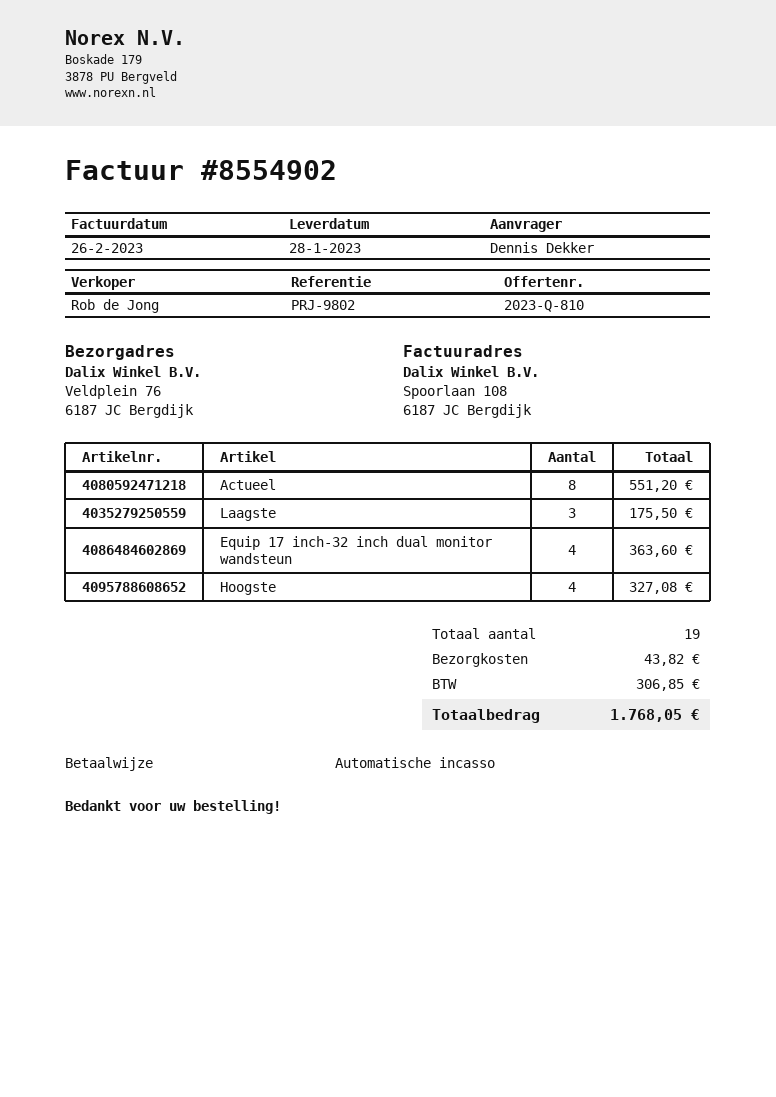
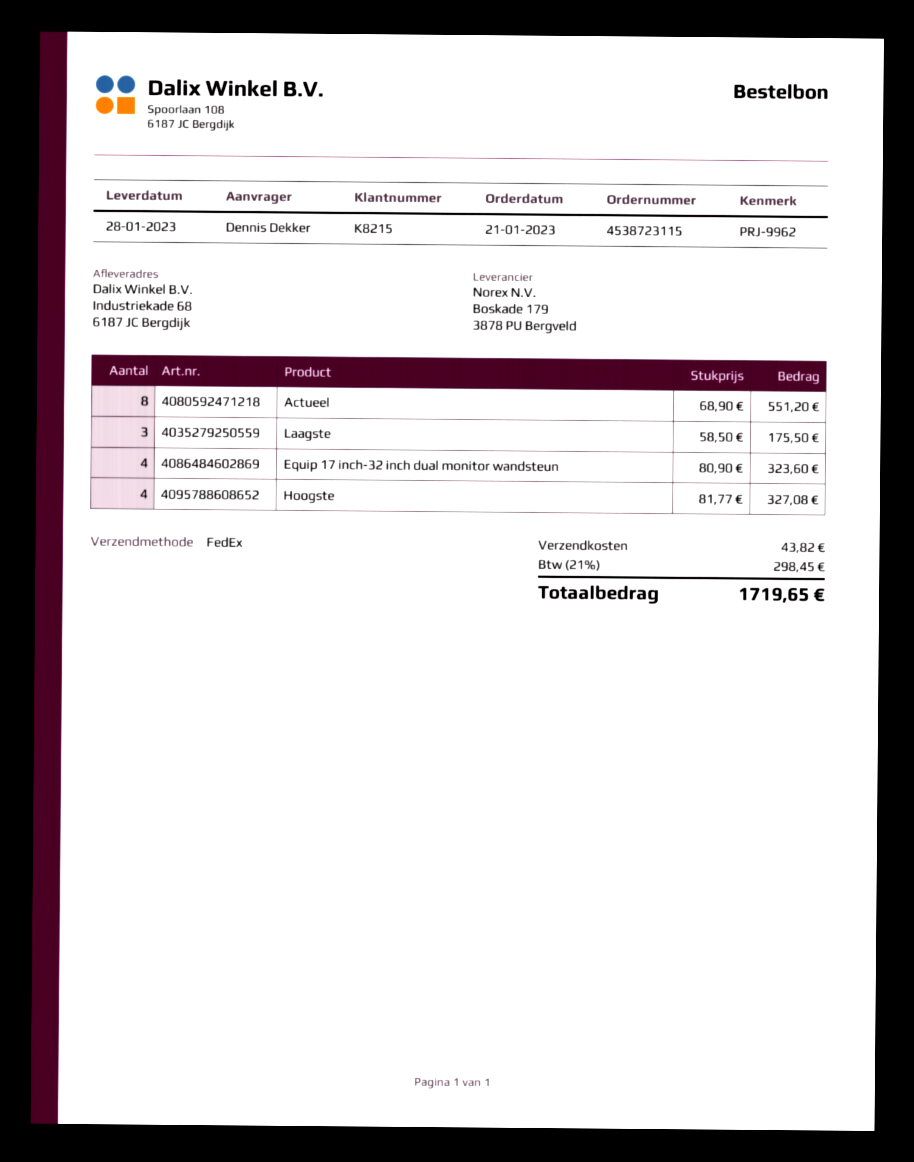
reference: PRJ-9802 -> PRJ-9962
ship to: Veldplein 76, 6187 JC Bergdijk -> Industriekade 68, 6187 JC Bergdijk
Equip 17 inch-32 inch dual monitor wandsteun: 4 for 363.60 -> 4 for 323.60
tax: 306.85 -> 298.45
total: 1768.05 -> 1719.65

